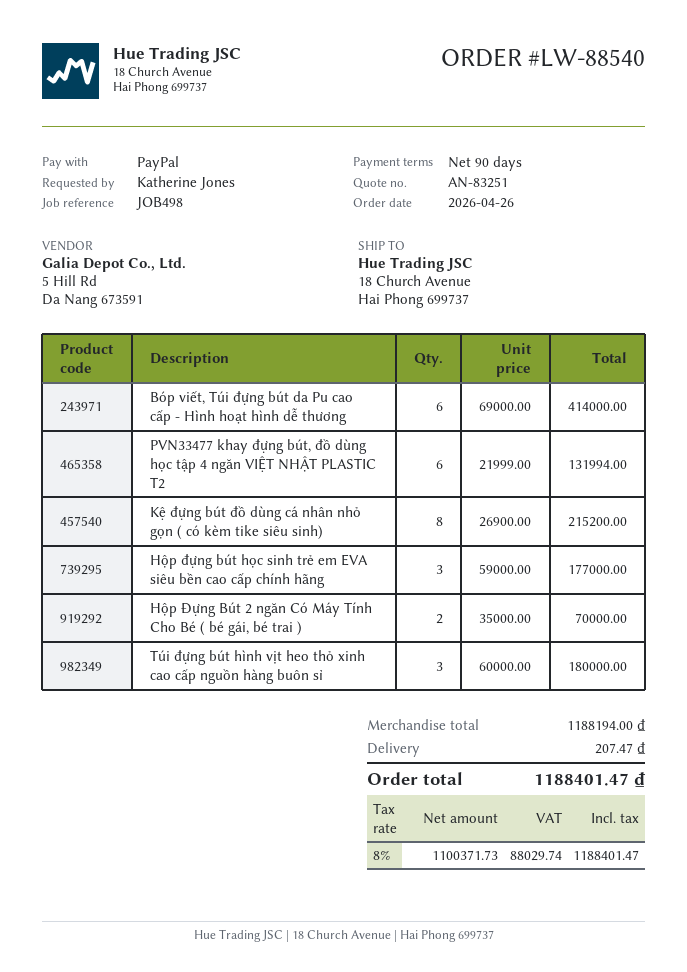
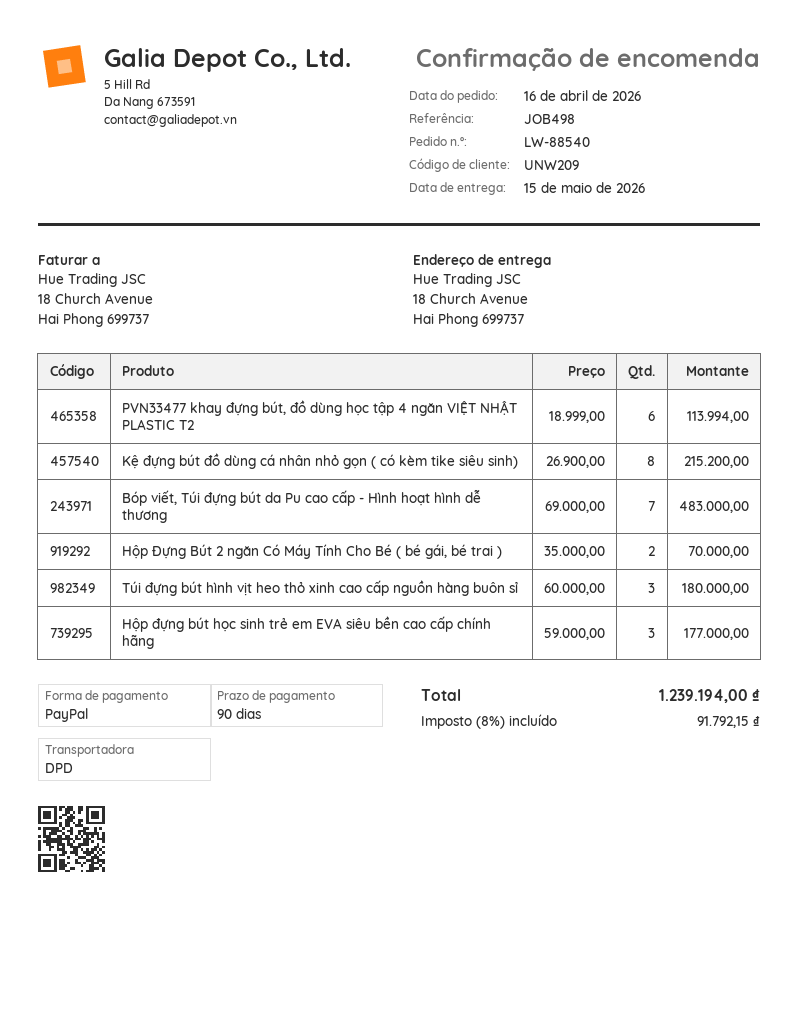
order date: 2026-04-26 -> 2026-04-16
Bóp viết, Túi đựng bút da Pu cao cấp - Hình hoạt hình dễ thương: 6 x 69000.00 = 414000.00 -> 7 x 69000.00 = 483000.00
PVN33477 khay đựng bút, đồ dùng học tập 4 ngăn VIỆT NHẬT PLASTIC T2: 6 x 21999.00 = 131994.00 -> 6 x 18999.00 = 113994.00
shipping: 207.47 -> none
tax: 8% = 88029.74 -> 8% = 91792.15
total: 1188401.47 -> 1239194.00

